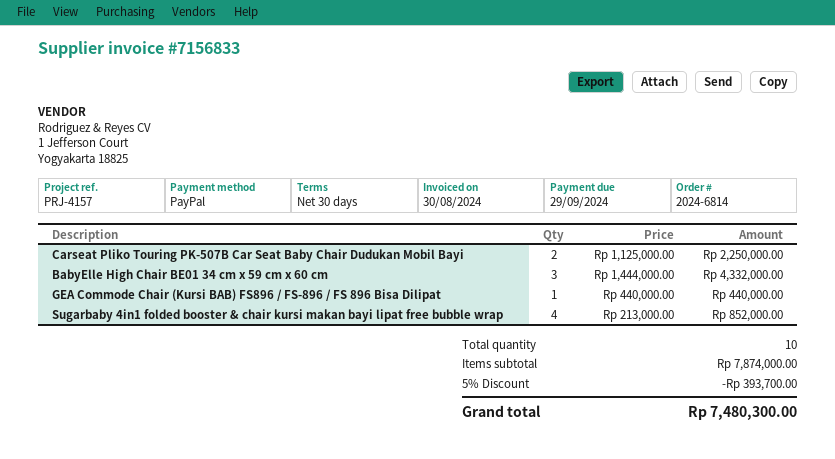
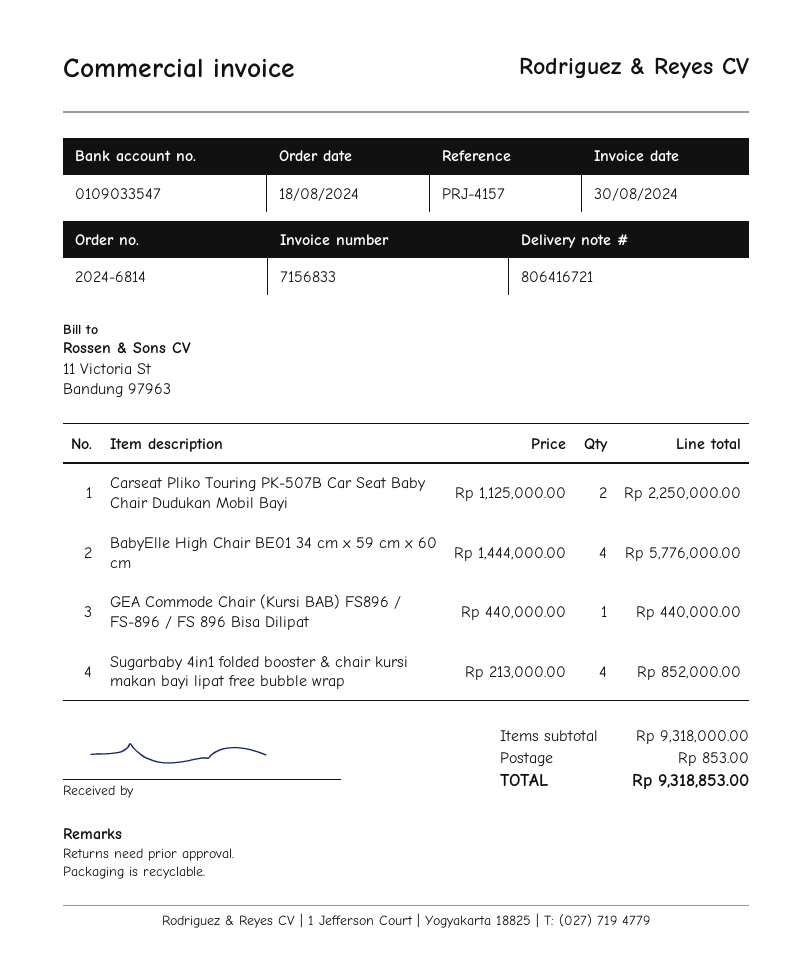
BabyElle High Chair BE01 34 cm x 59 cm x 60 cm: 3 x 1444000.00 = 4332000.00 -> 4 x 1444000.00 = 5776000.00
subtotal: 7874000.00 -> 9318000.00
discount: 5% = 393700.00 -> none
shipping: none -> 853.00
total: 7480300.00 -> 9318853.00

